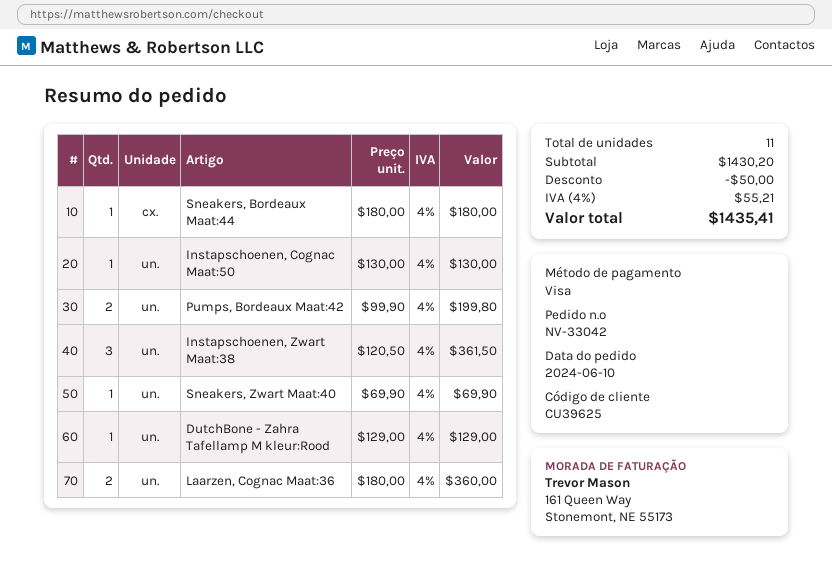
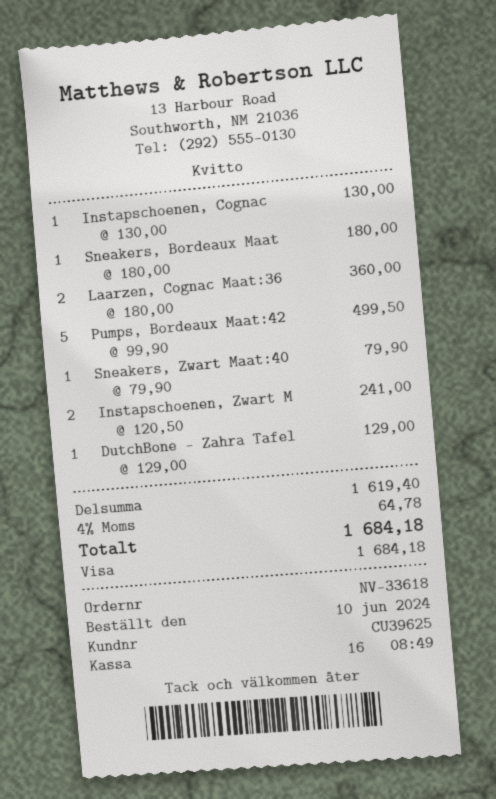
order number: NV-33042 -> NV-33618
Pumps, Bordeaux Maat:42: 2 x 99.90 = 199.80 -> 5 x 99.90 = 499.50
Instapschoenen, Zwart Maat:38: 3 x 120.50 = 361.50 -> 2 x 120.50 = 241.00
Sneakers, Zwart Maat:40: 1 x 69.90 = 69.90 -> 1 x 79.90 = 79.90
subtotal: 1430.20 -> 1619.40
discount: 50.00 -> none
tax: 4% = 55.21 -> 4% = 64.78
total: 1435.41 -> 1684.18

